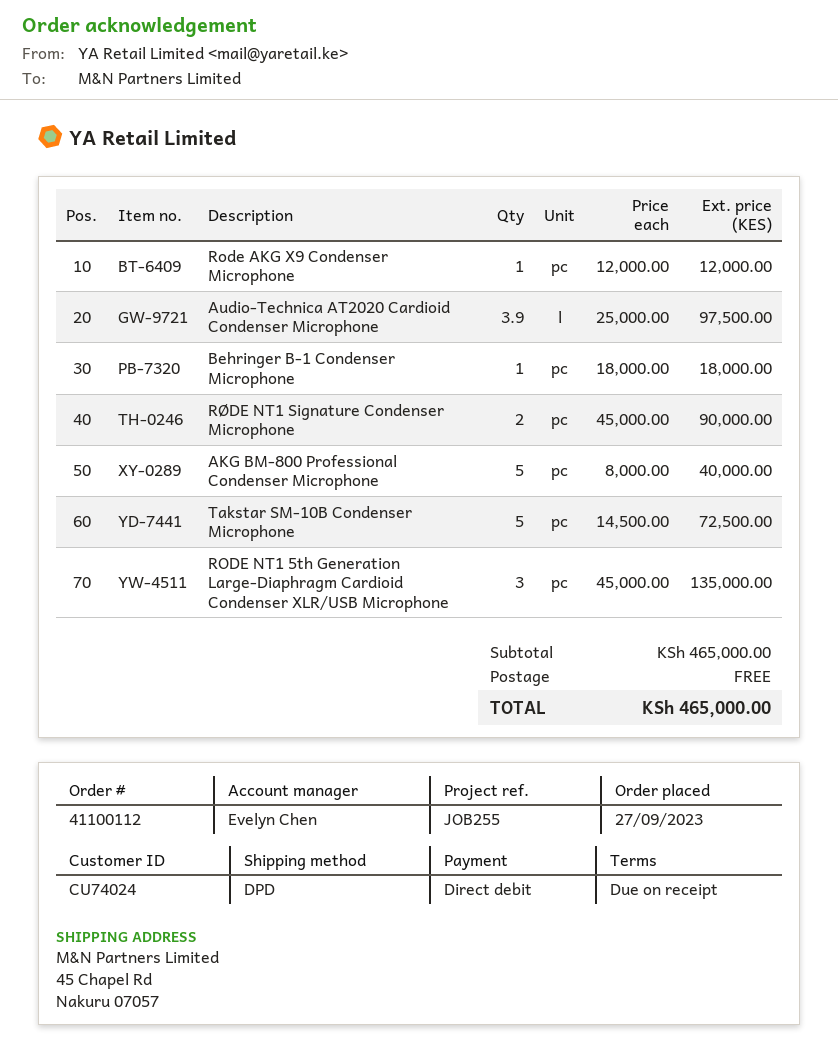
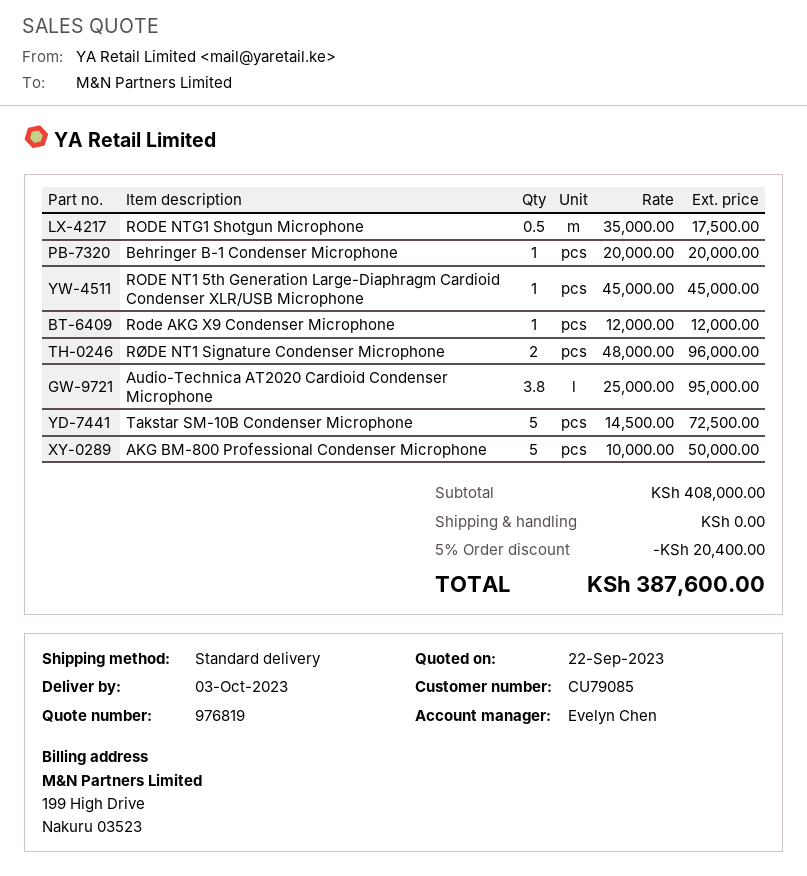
customer number: CU74024 -> CU79085
shipping method: DPD -> standard
Audio-Technica AT2020 Cardioid Condenser Microphone: 3.9 x 25000.00 = 97500.00 -> 3.8 x 25000.00 = 95000.00
Behringer B-1 Condenser Microphone: 1 x 18000.00 = 18000.00 -> 1 x 20000.00 = 20000.00
RØDE NT1 Signature Condenser Microphone: 2 x 45000.00 = 90000.00 -> 2 x 48000.00 = 96000.00
AKG BM-800 Professional Condenser Microphone: 5 x 8000.00 = 40000.00 -> 5 x 10000.00 = 50000.00
RODE NT1 5th Generation Large-Diaphragm Cardioid Condenser XLR/USB Microphone: 3 x 45000.00 = 135000.00 -> 1 x 45000.00 = 45000.00
RODE NTG1 Shotgun Microphone: none -> 0.5 x 35000.00 = 17500.00
subtotal: 465000.00 -> 408000.00
discount: none -> 5% = 20400.00
total: 465000.00 -> 387600.00

